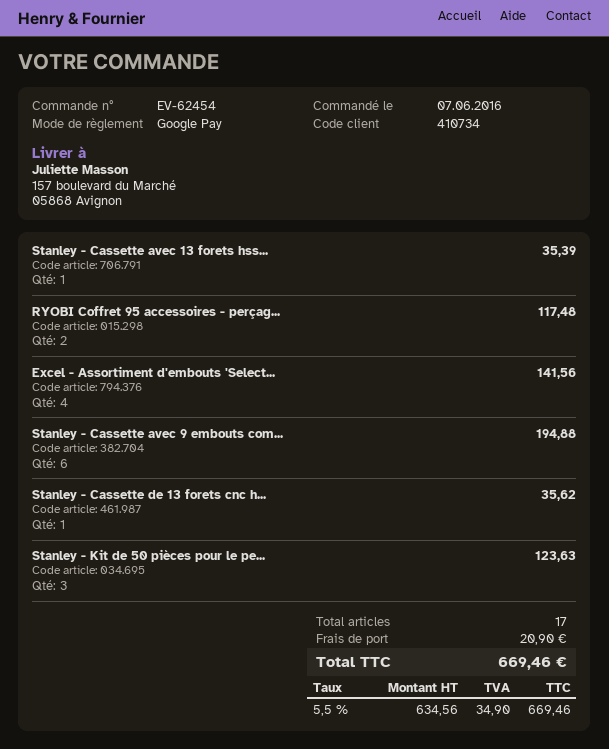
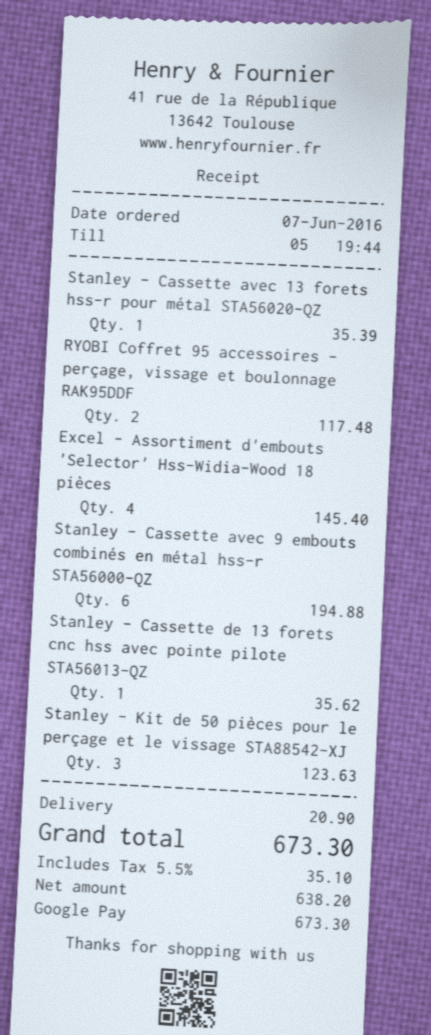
Excel - Assortiment d'embouts 'Select...: 4 for 141.56 -> 4 for 145.40
net: 634.56 -> 638.20
tax: 5.5% = 34.90 -> 5.5% = 35.10
total: 669.46 -> 673.30

